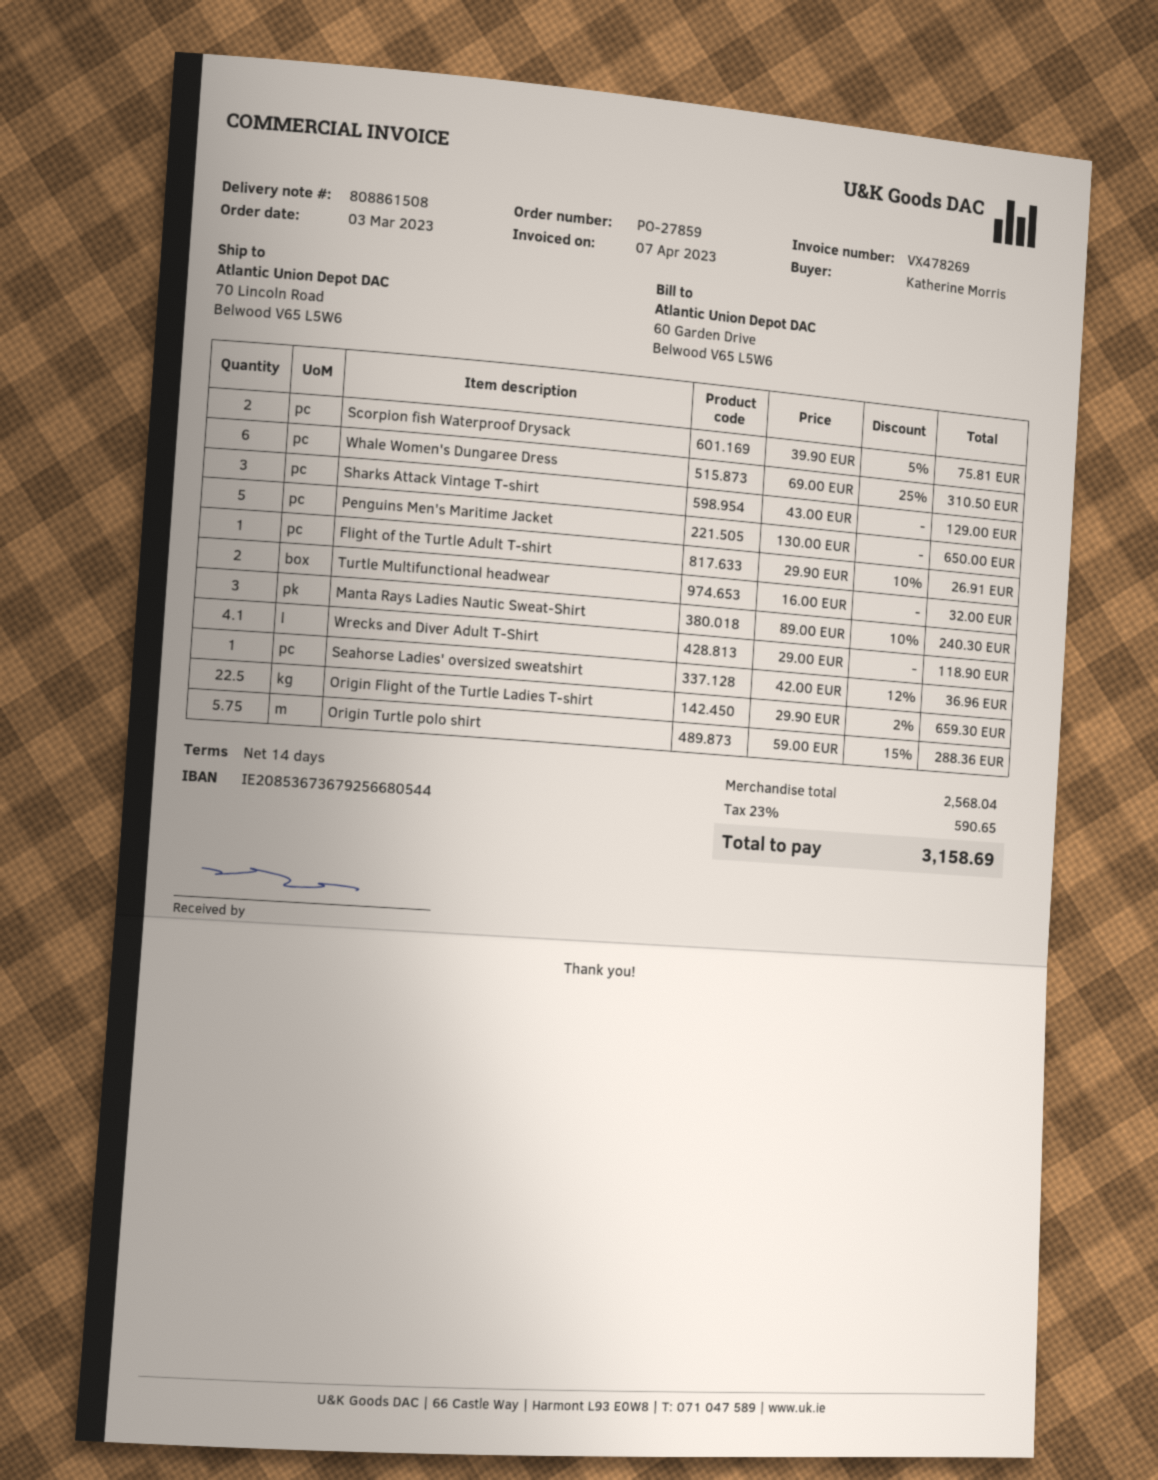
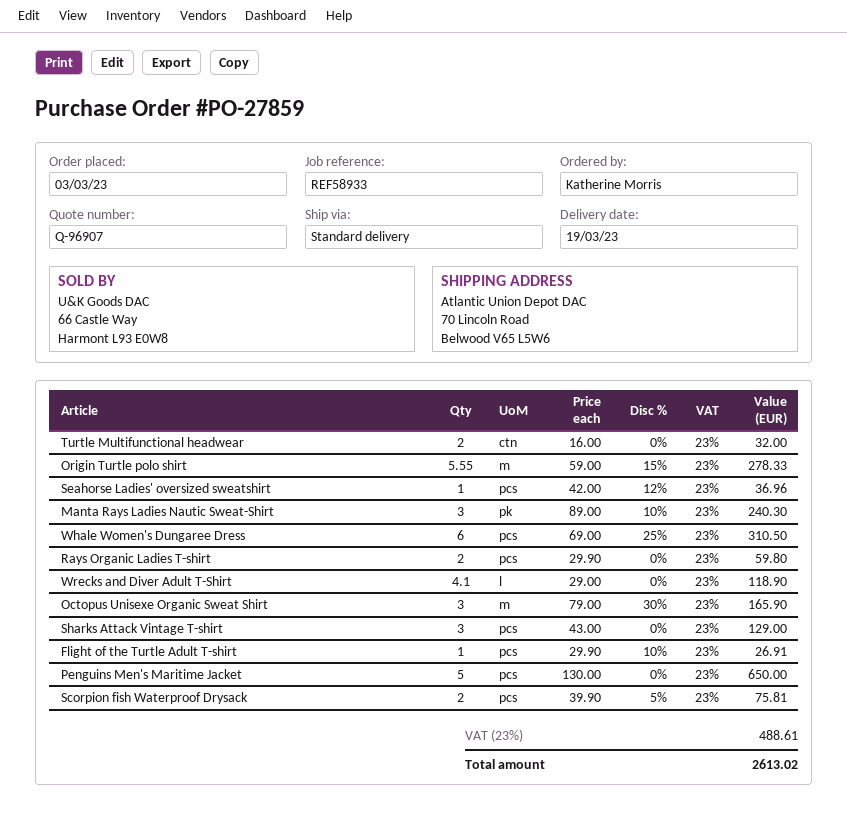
Origin Flight of the Turtle Ladies T-shirt: 22.5 x 29.90 - 2% = 659.30 -> none
Origin Turtle polo shirt: 5.75 x 59.00 - 15% = 288.36 -> 5.55 x 59.00 - 15% = 278.33
Rays Organic Ladies T-shirt: none -> 2 x 29.90 = 59.80
Octopus Unisexe Organic Sweat Shirt: none -> 3 x 79.00 - 30% = 165.90
tax: 23% = 590.65 -> 23% = 488.61
total: 3158.69 -> 2613.02

